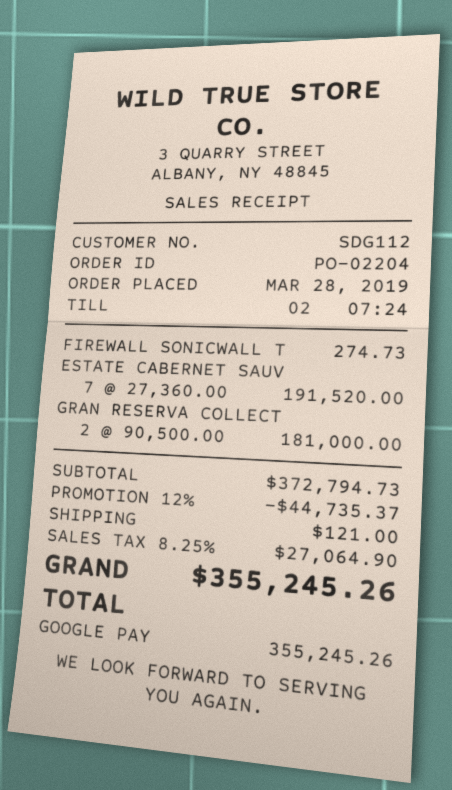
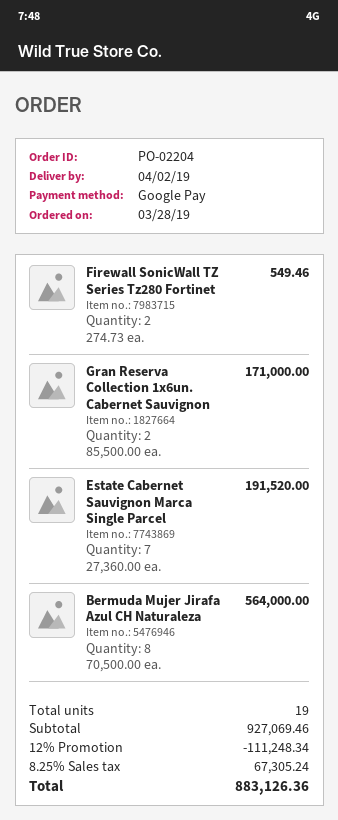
FIREWALL SONICWALL T: 1 x 274.73 = 274.73 -> 2 x 274.73 = 549.46
GRAN RESERVA COLLECT: 2 x 90500.00 = 181000.00 -> 2 x 85500.00 = 171000.00
Bermuda Mujer Jirafa Azul CH Naturaleza: none -> 8 x 70500.00 = 564000.00
subtotal: 372794.73 -> 927069.46
discount: 12% = 44735.37 -> 12% = 111248.34
shipping: 121.00 -> none
tax: 8.25% = 27064.90 -> 8.25% = 67305.24
total: 355245.26 -> 883126.36

